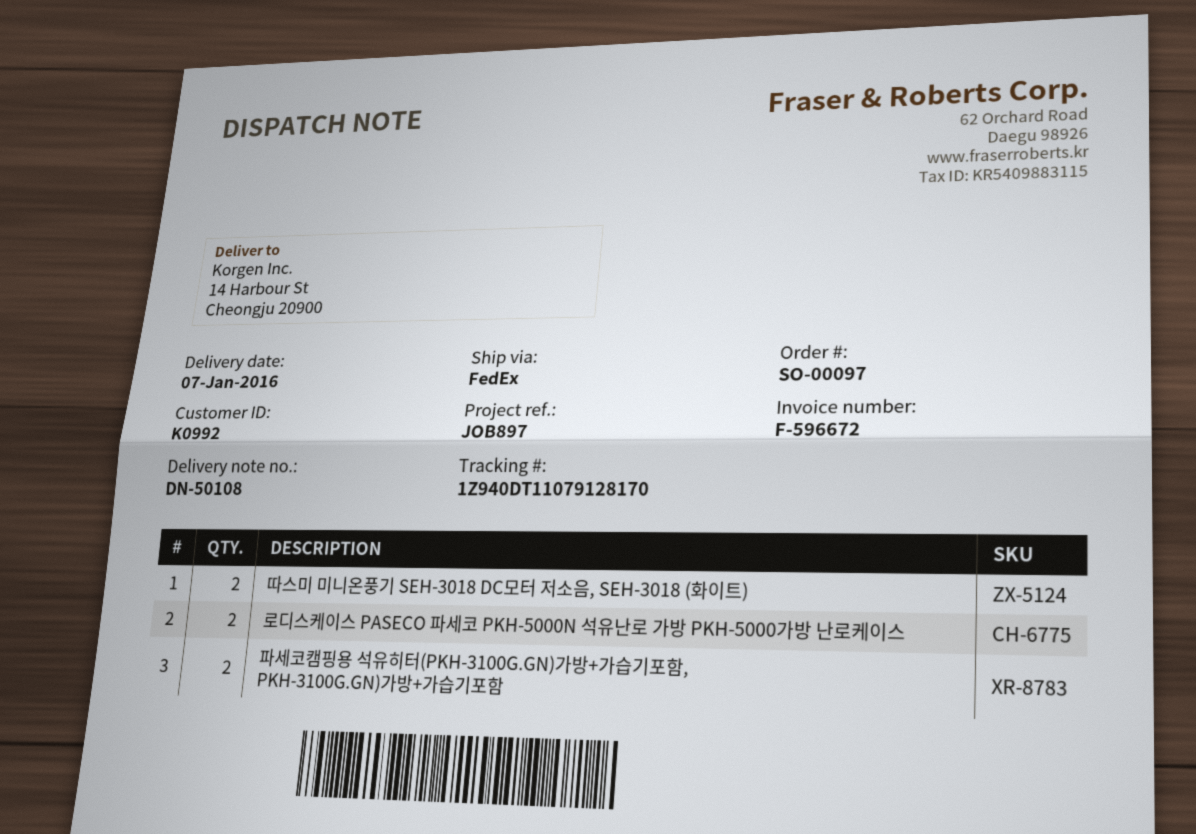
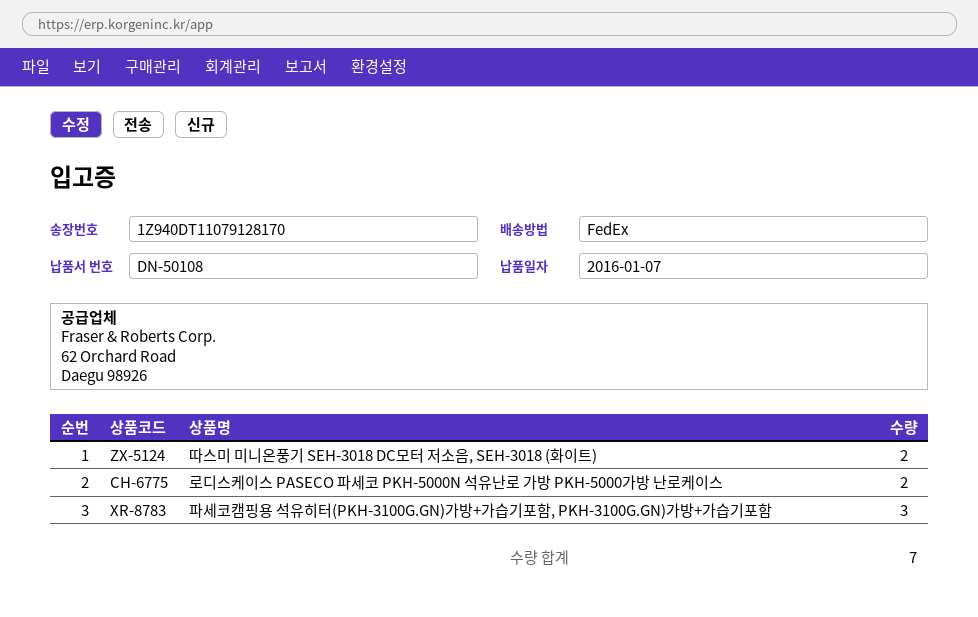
파세코캠핑용 석유히터(PKH-3100G.GN)가방+가습기포함, PKH-3100G.GN)가방+가습기포함: 2 -> 3

